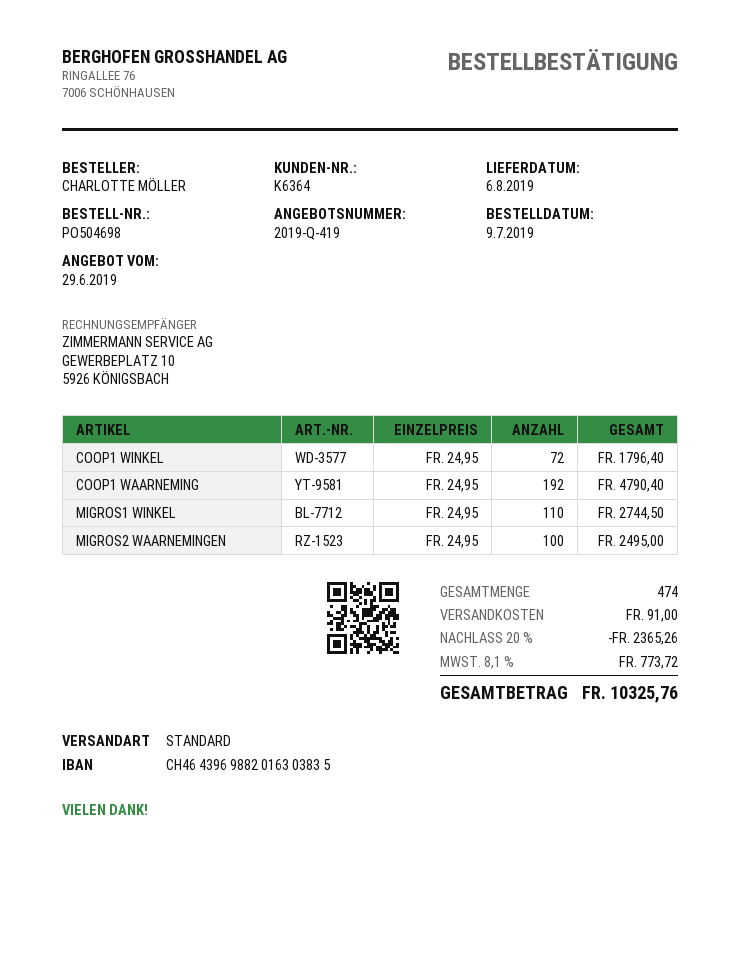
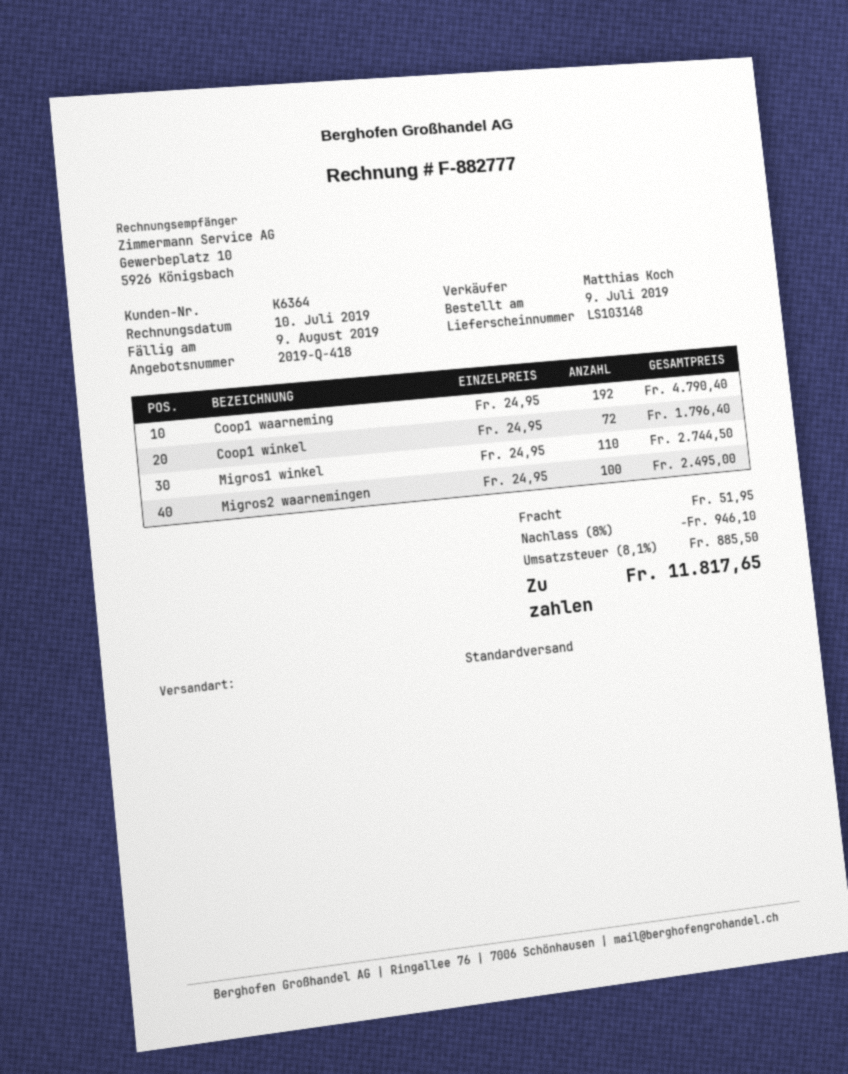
quote number: 2019-Q-419 -> 2019-Q-418
discount: 20% = 2365.26 -> 8% = 946.10
shipping: 91.00 -> 51.95
tax: 8.1% = 773.72 -> 8.1% = 885.50
total: 10325.76 -> 11817.65

